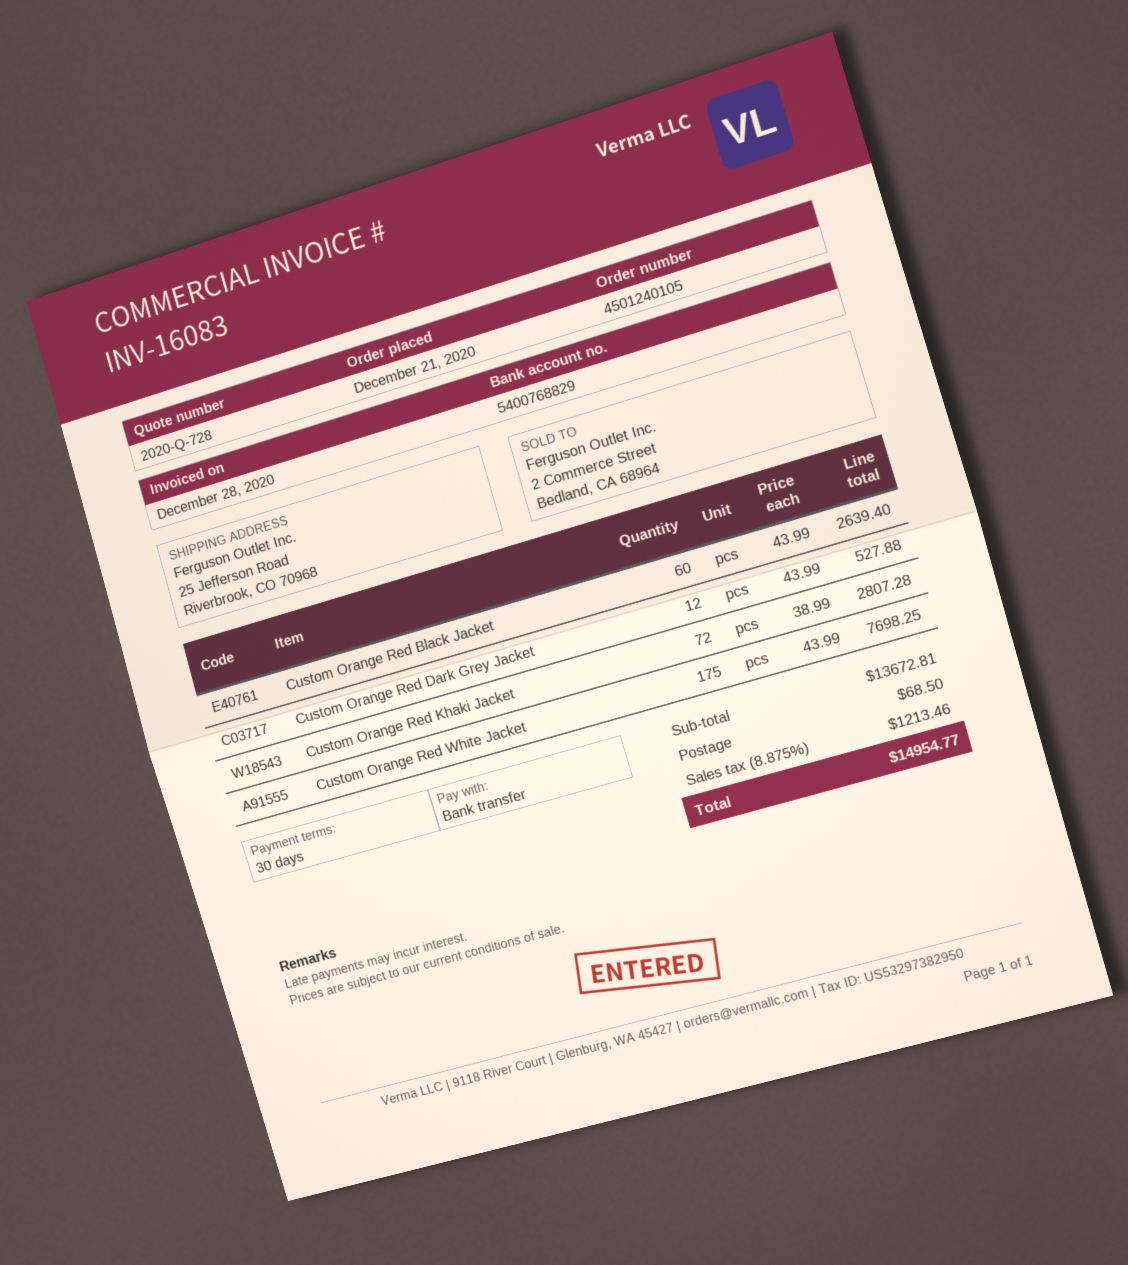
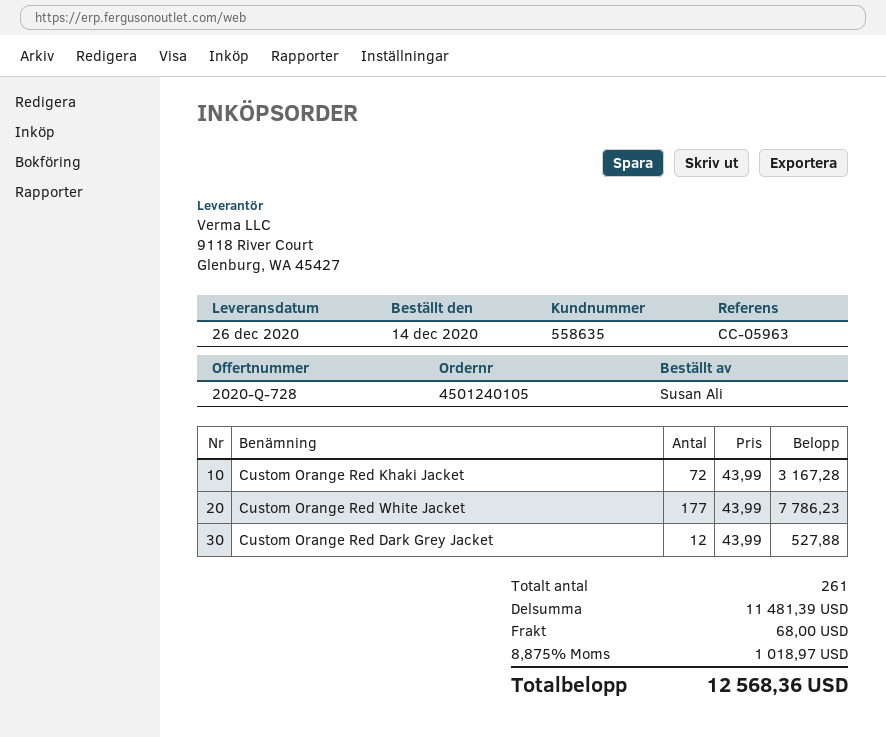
order date: 2020-12-21 -> 2020-12-14
Custom Orange Red Black Jacket: 60 x 43.99 = 2639.40 -> none
Custom Orange Red Khaki Jacket: 72 x 38.99 = 2807.28 -> 72 x 43.99 = 3167.28
Custom Orange Red White Jacket: 175 x 43.99 = 7698.25 -> 177 x 43.99 = 7786.23
subtotal: 13672.81 -> 11481.39
shipping: 68.50 -> 68.00
tax: 8.875% = 1213.46 -> 8.875% = 1018.97
total: 14954.77 -> 12568.36

